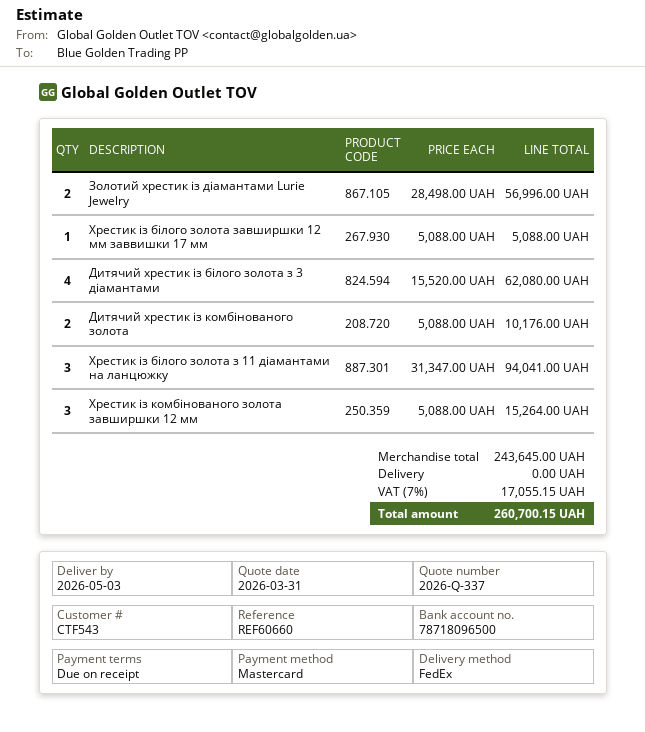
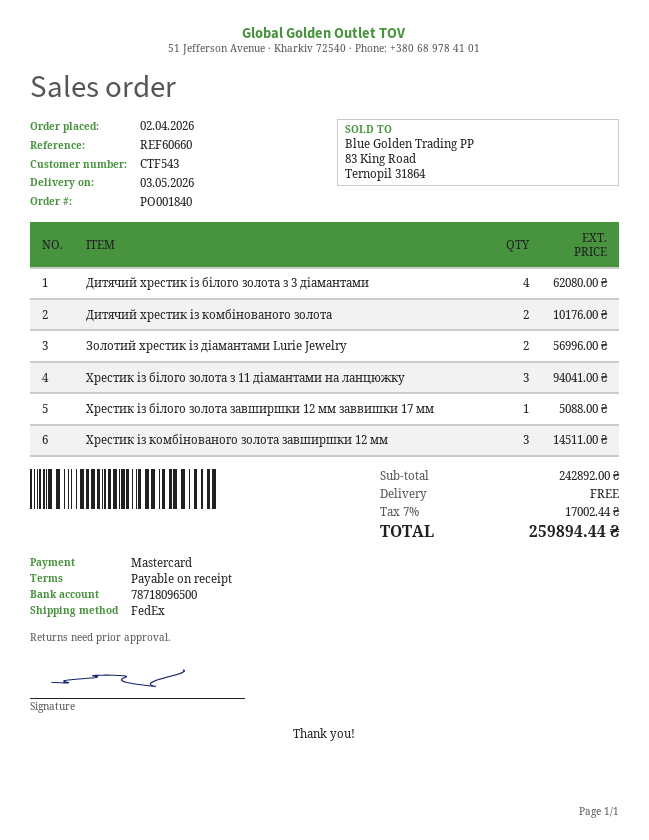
Хрестик із комбінованого золота завширшки 12 мм: 3 for 15264.00 -> 3 for 14511.00
subtotal: 243645.00 -> 242892.00
tax: 7% = 17055.15 -> 7% = 17002.44
total: 260700.15 -> 259894.44

